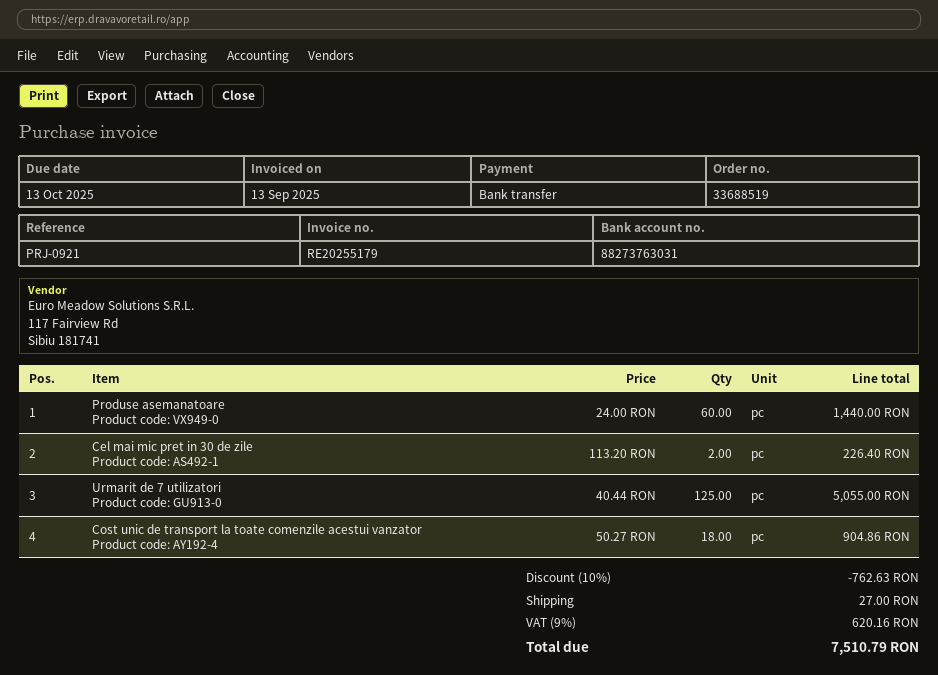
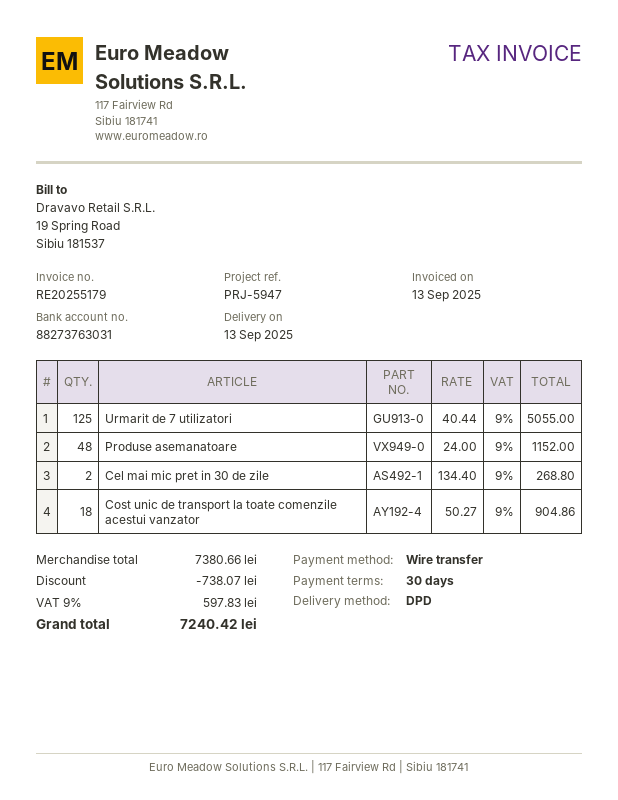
reference: PRJ-0921 -> PRJ-5947
Produse asemanatoare: 60 x 24.00 = 1440.00 -> 48 x 24.00 = 1152.00
Cel mai mic pret in 30 de zile: 2 x 113.20 = 226.40 -> 2 x 134.40 = 268.80
discount: 762.63 -> 738.07
shipping: 27.00 -> none
tax: 9% = 620.16 -> 9% = 597.83
total: 7510.79 -> 7240.42

